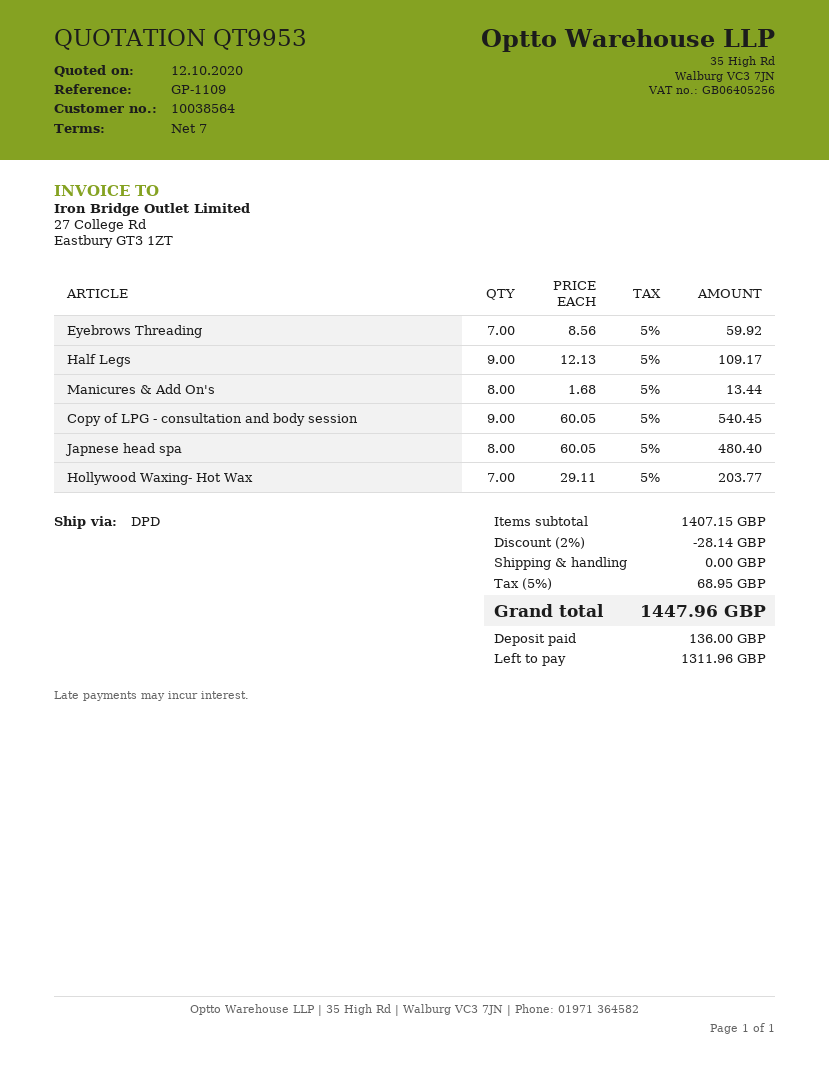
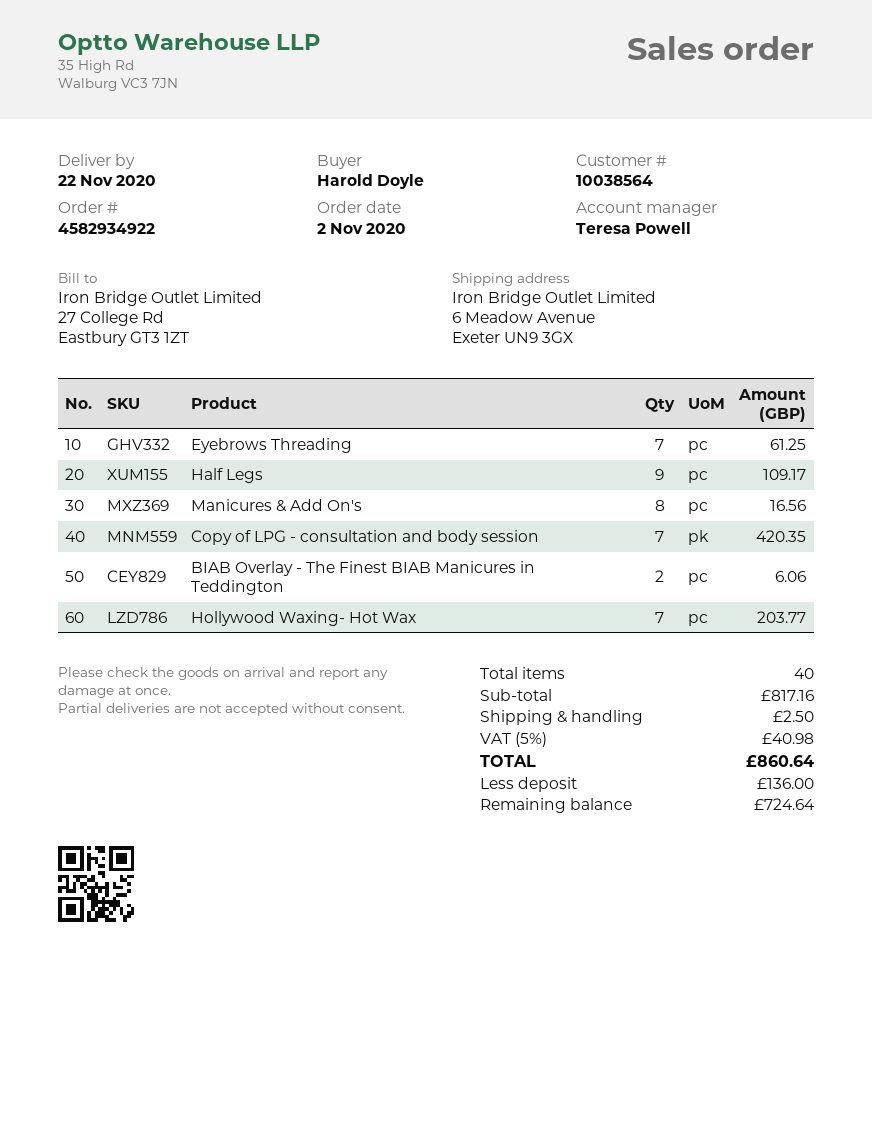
Eyebrows Threading: 7 for 59.92 -> 7 for 61.25
Manicures & Add On's: 8 for 13.44 -> 8 for 16.56
Copy of LPG - consultation and body session: 9 for 540.45 -> 7 for 420.35
Japnese head spa: 8 for 480.40 -> none
BIAB Overlay - The Finest BIAB Manicures in Teddington: none -> 2 for 6.06
subtotal: 1407.15 -> 817.16
discount: 2% = 28.14 -> none
shipping: 0.00 -> 2.50
tax: 5% = 68.95 -> 5% = 40.98
total: 1447.96 -> 860.64
balance: 1311.96 -> 724.64

